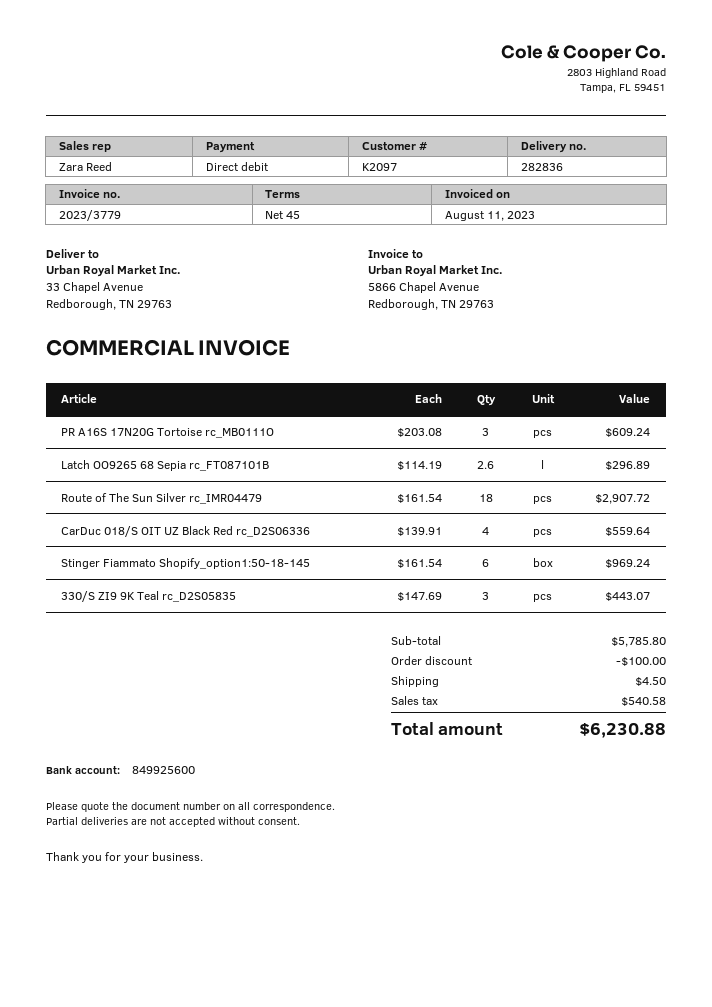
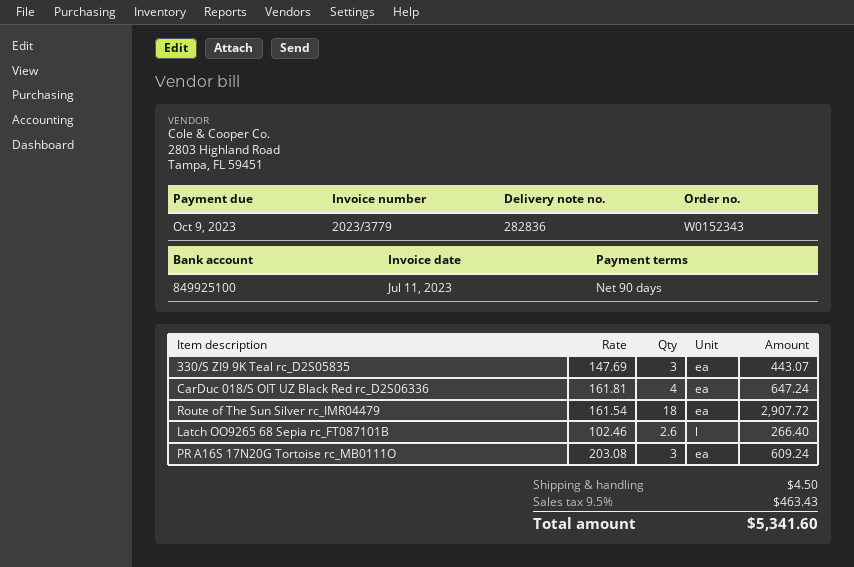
invoice date: 2023-08-11 -> 2023-07-11
payment terms: 45 days -> 90 days
bank account: 849925600 -> 849925100
Latch OO9265 68 Sepia rc_FT087101B: 2.6 x 114.19 = 296.89 -> 2.6 x 102.46 = 266.40
CarDuc 018/S OIT UZ Black Red rc_D2S06336: 4 x 139.91 = 559.64 -> 4 x 161.81 = 647.24
Stinger Fiammato Shopify_option1:50-18-145: 6 x 161.54 = 969.24 -> none
discount: 100.00 -> none
tax: 540.58 -> 463.43
total: 6230.88 -> 5341.60

